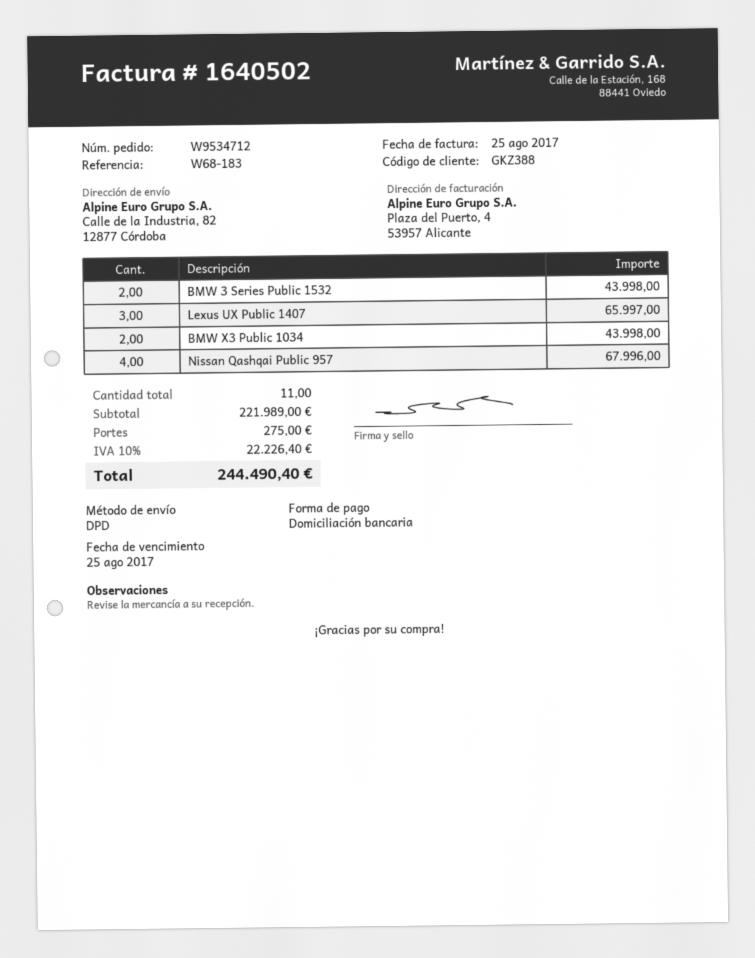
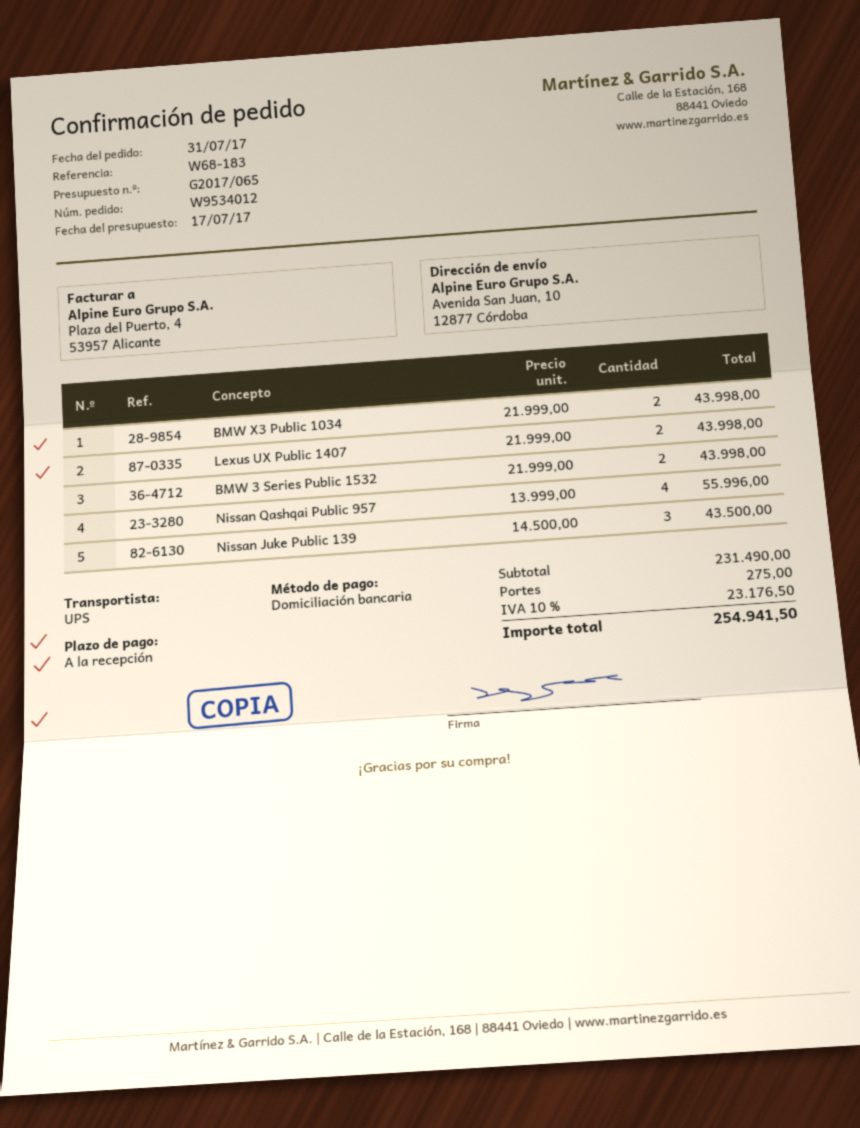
order number: W9534712 -> W9534012
shipping method: DPD -> UPS
ship to: Calle de la Industria, 82, 12877 Córdoba -> Avenida San Juan, 10, 12877 Córdoba
Lexus UX Public 1407: 3 for 65997.00 -> 2 for 43998.00
Nissan Qashqai Public 957: 4 for 67996.00 -> 4 for 55996.00
Nissan Juke Public 139: none -> 3 for 43500.00
subtotal: 221989.00 -> 231490.00
tax: 10% = 22226.40 -> 10% = 23176.50
total: 244490.40 -> 254941.50

